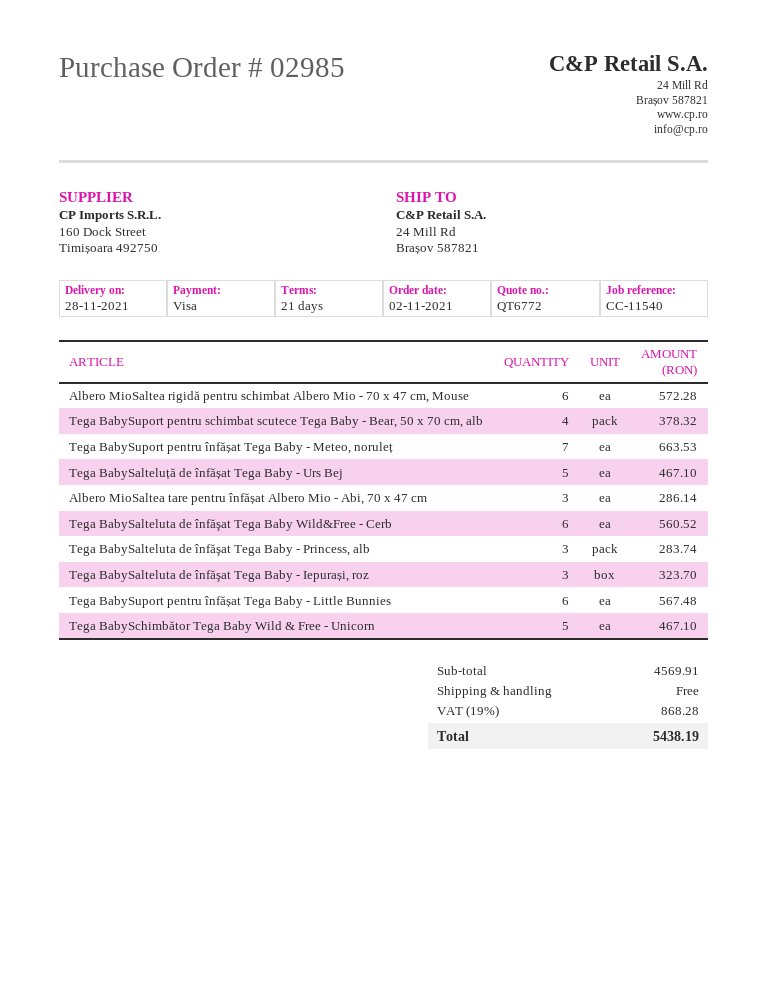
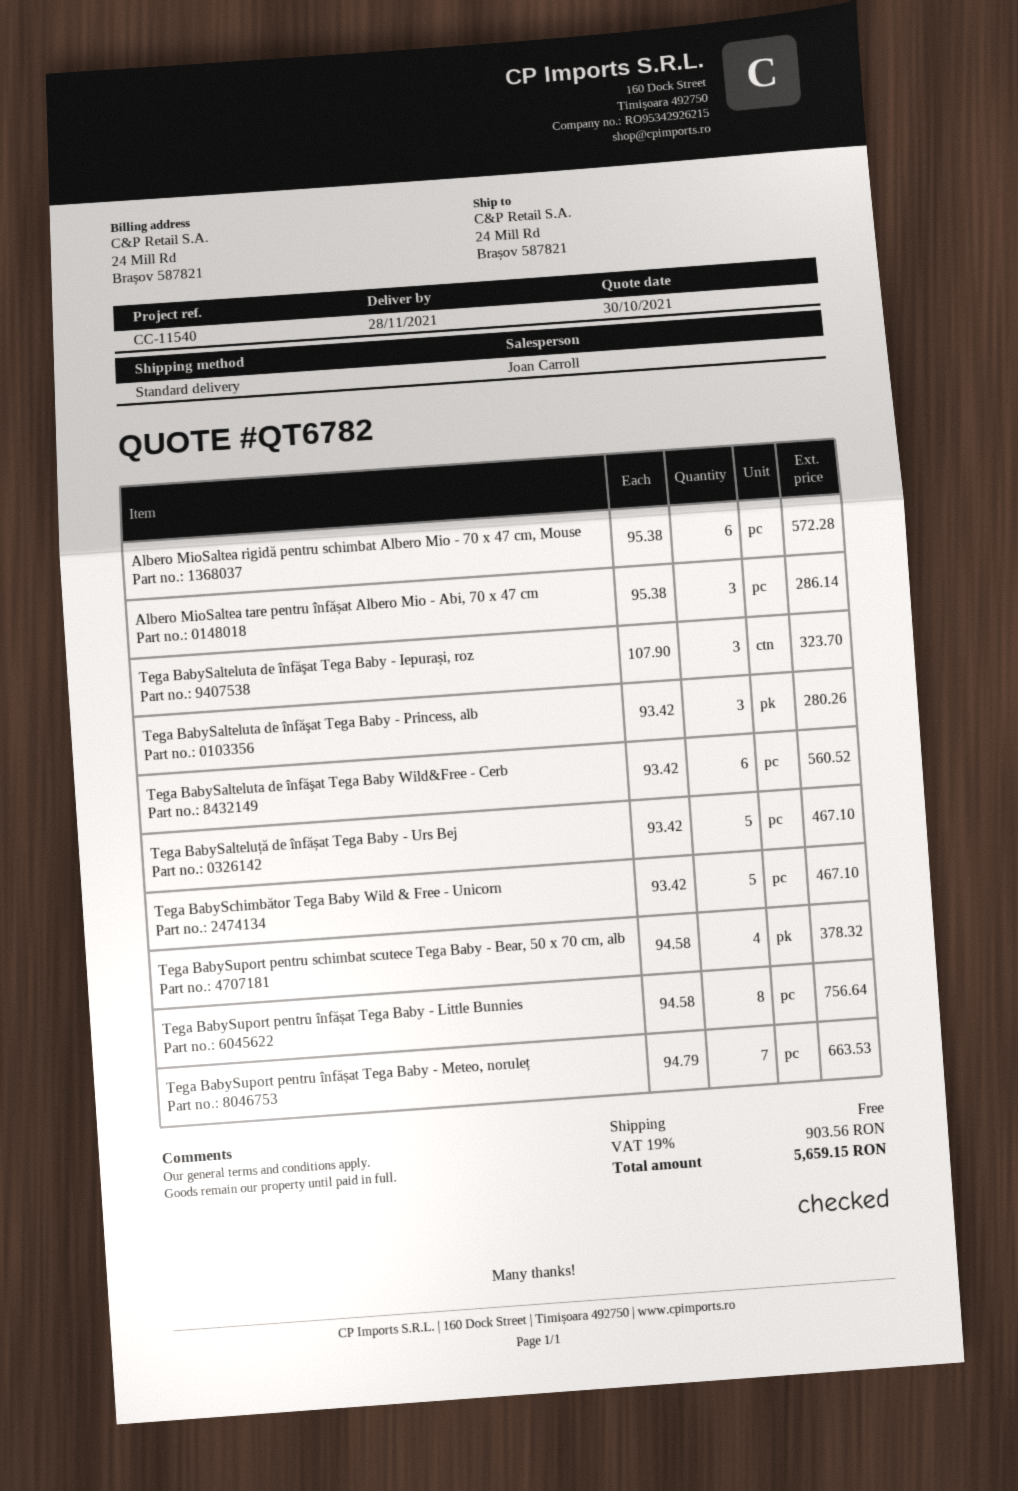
quote number: QT6772 -> QT6782
Tega BabySalteluta de înfăşat Tega Baby - Princess, alb: 3 for 283.74 -> 3 for 280.26
Tega BabySuport pentru înfășat Tega Baby - Little Bunnies: 6 for 567.48 -> 8 for 756.64
tax: 19% = 868.28 -> 19% = 903.56
total: 5438.19 -> 5659.15

